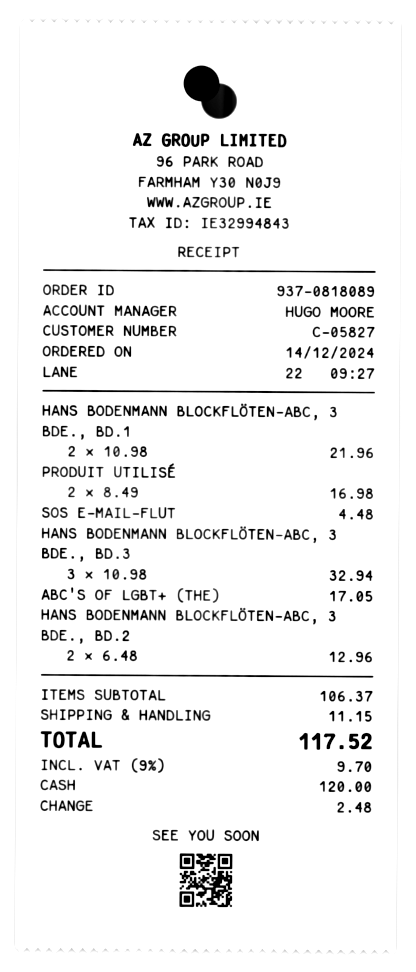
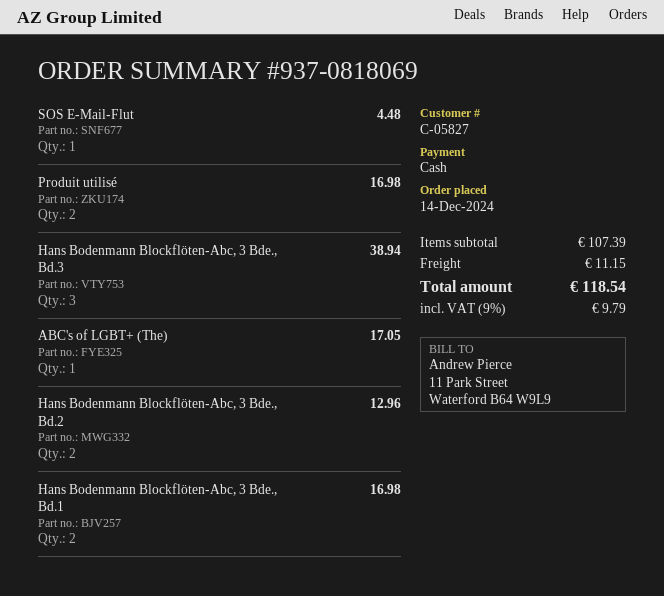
order number: 937-0818089 -> 937-0818069
HANS BODENMANN BLOCKFLÖTEN-ABC, 3 BDE., BD.1: 2 for 21.96 -> 2 for 16.98
HANS BODENMANN BLOCKFLÖTEN-ABC, 3 BDE., BD.3: 3 for 32.94 -> 3 for 38.94
subtotal: 106.37 -> 107.39
tax: 9% = 9.70 -> 9% = 9.79
total: 117.52 -> 118.54

